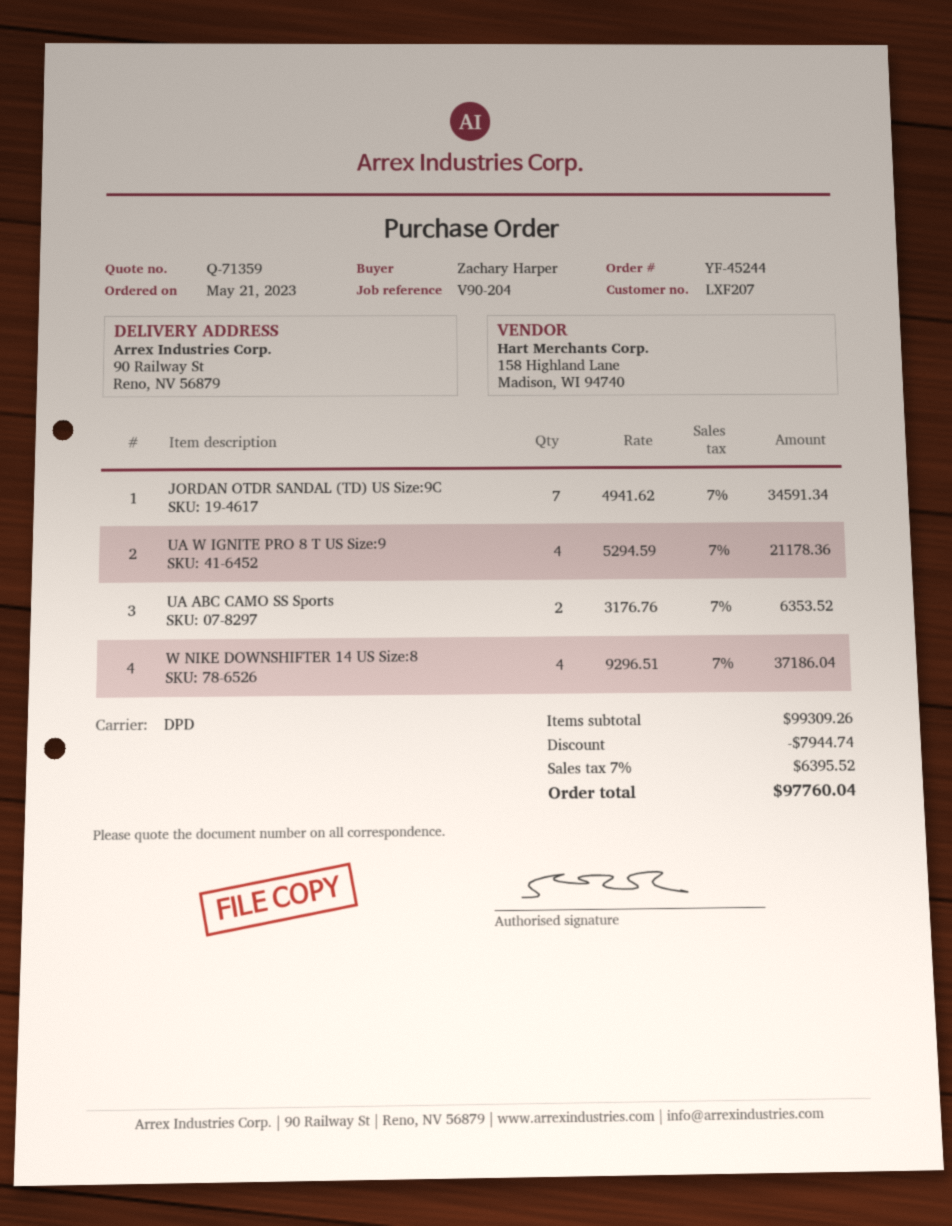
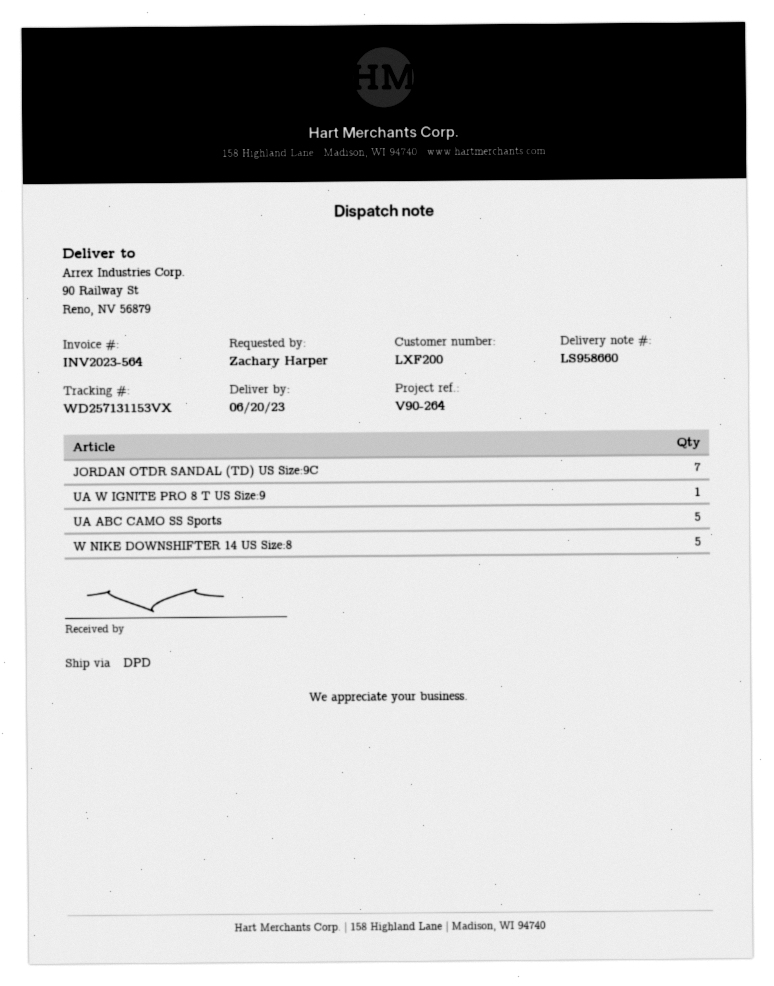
customer number: LXF207 -> LXF200
reference: V90-204 -> V90-264
UA W IGNITE PRO 8 T US Size:9: 4 -> 1
UA ABC CAMO SS Sports: 2 -> 5
W NIKE DOWNSHIFTER 14 US Size:8: 4 -> 5

